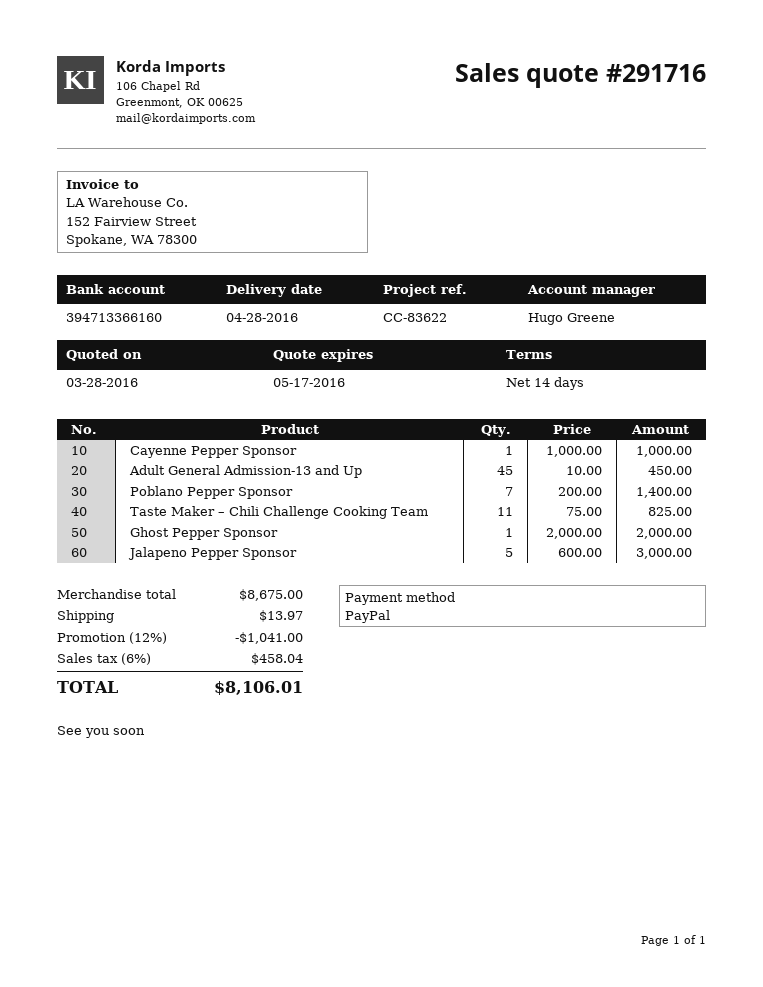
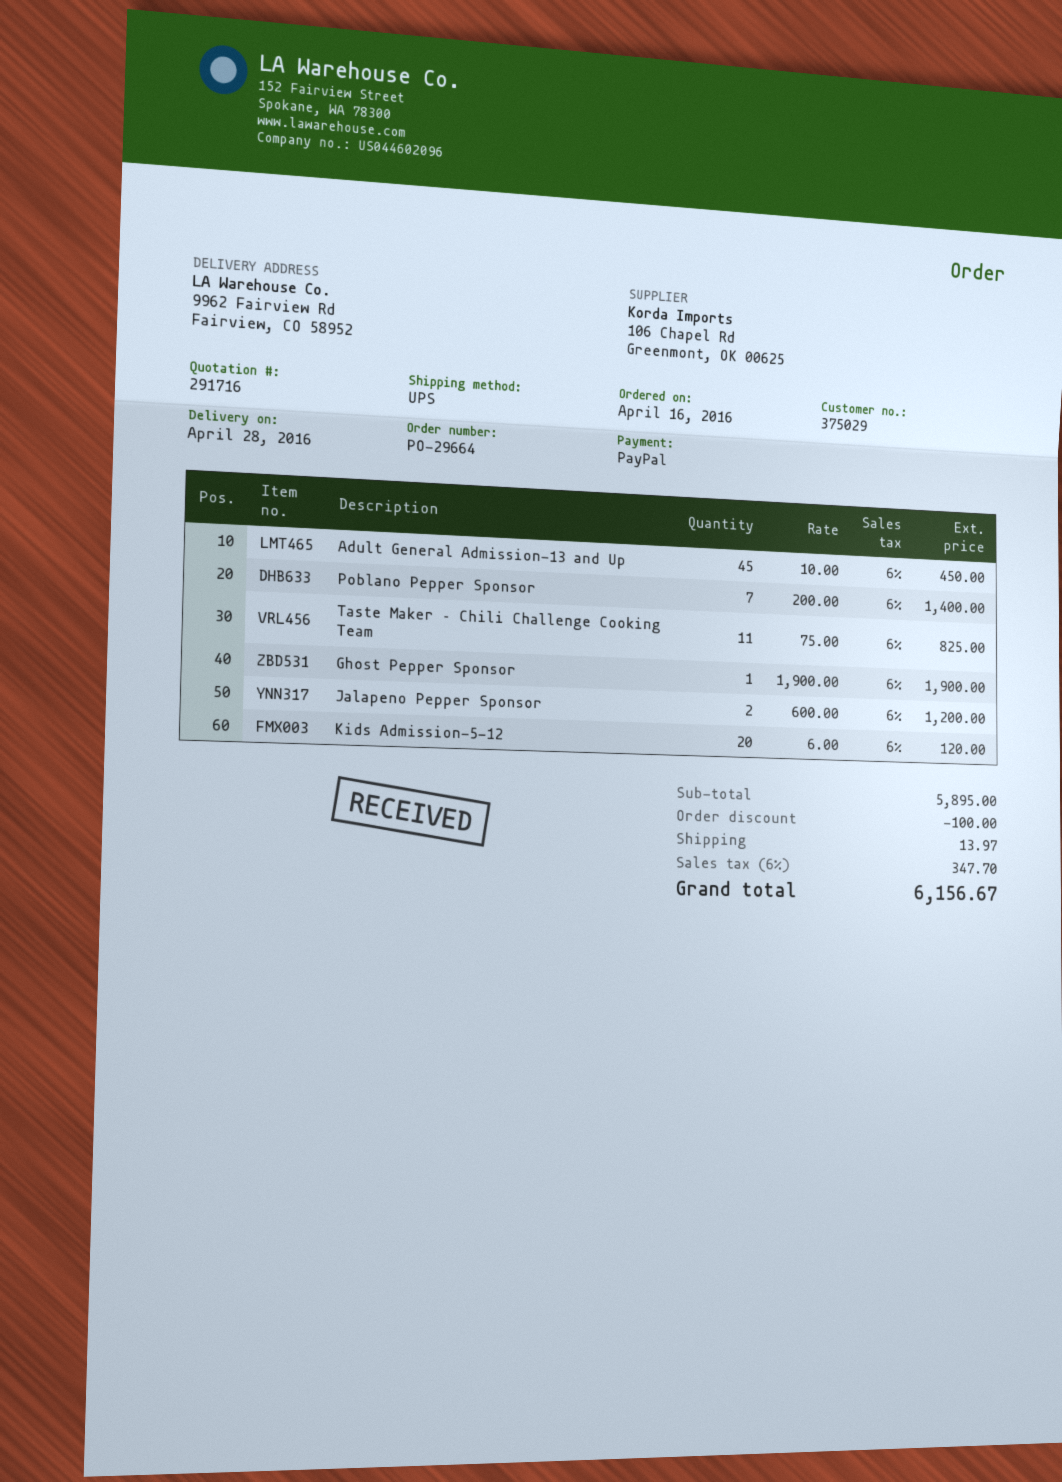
Cayenne Pepper Sponsor: 1 x 1000.00 = 1000.00 -> none
Ghost Pepper Sponsor: 1 x 2000.00 = 2000.00 -> 1 x 1900.00 = 1900.00
Jalapeno Pepper Sponsor: 5 x 600.00 = 3000.00 -> 2 x 600.00 = 1200.00
Kids Admission-5-12: none -> 20 x 6.00 = 120.00
subtotal: 8675.00 -> 5895.00
discount: 1041.00 -> 100.00
tax: 6% = 458.04 -> 6% = 347.70
total: 8106.01 -> 6156.67

